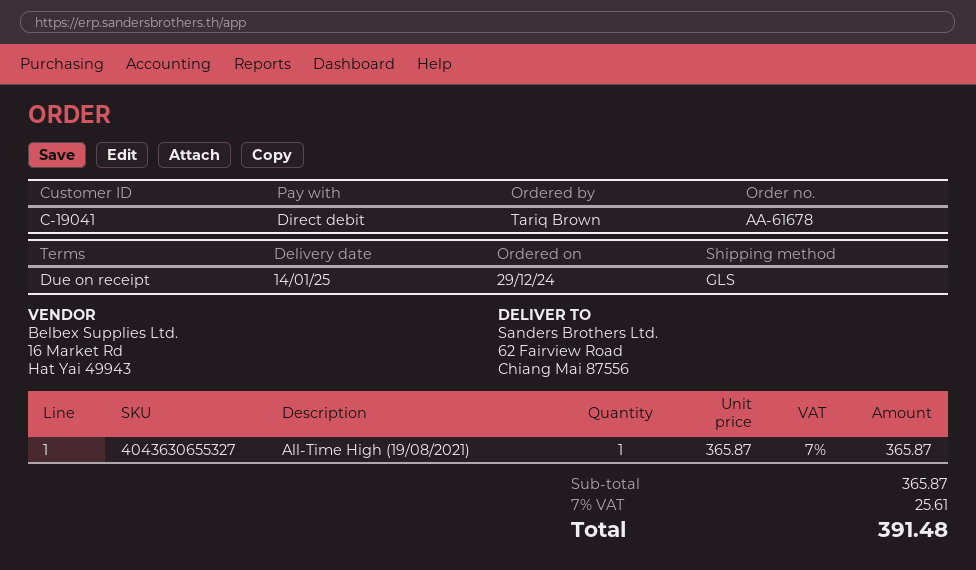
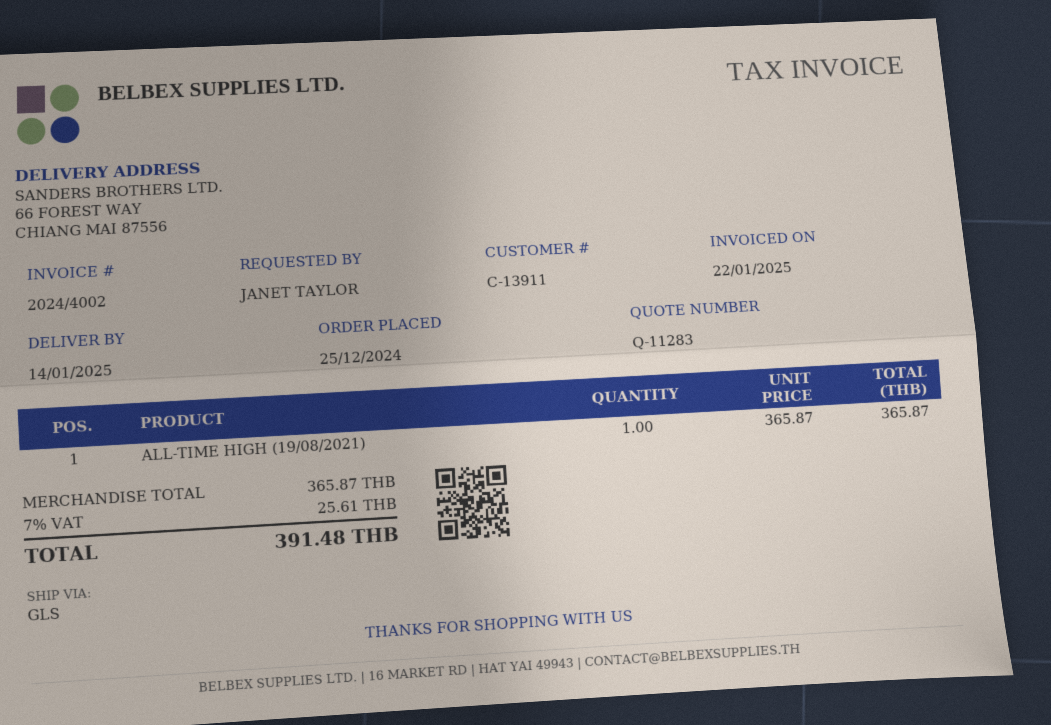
order date: 2024-12-29 -> 2024-12-25
customer number: C-19041 -> C-13911
ordered by: Tariq Brown -> JANET TAYLOR
ship to: 62 Fairview Road, Chiang Mai 87556 -> 66 FOREST WAY, CHIANG MAI 87556

